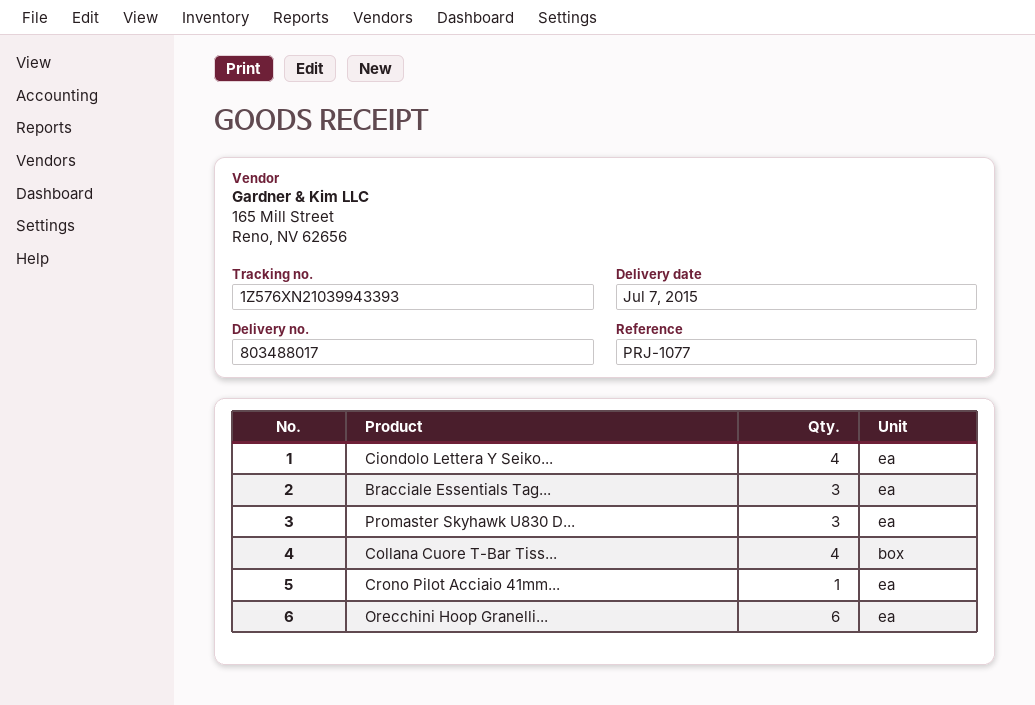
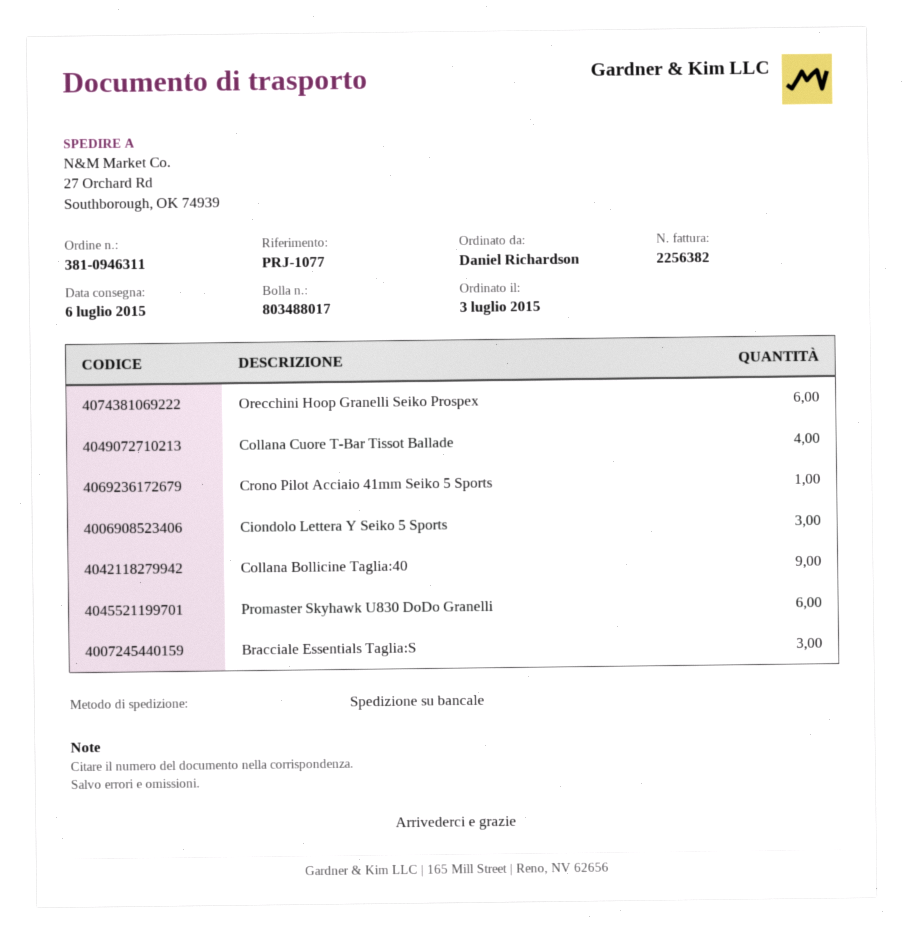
delivery date: 2015-07-07 -> 2015-07-06
Ciondolo Lettera Y Seiko...: 4 -> 3
Promaster Skyhawk U830 D...: 3 -> 6
Collana Bollicine Taglia:40: none -> 9

